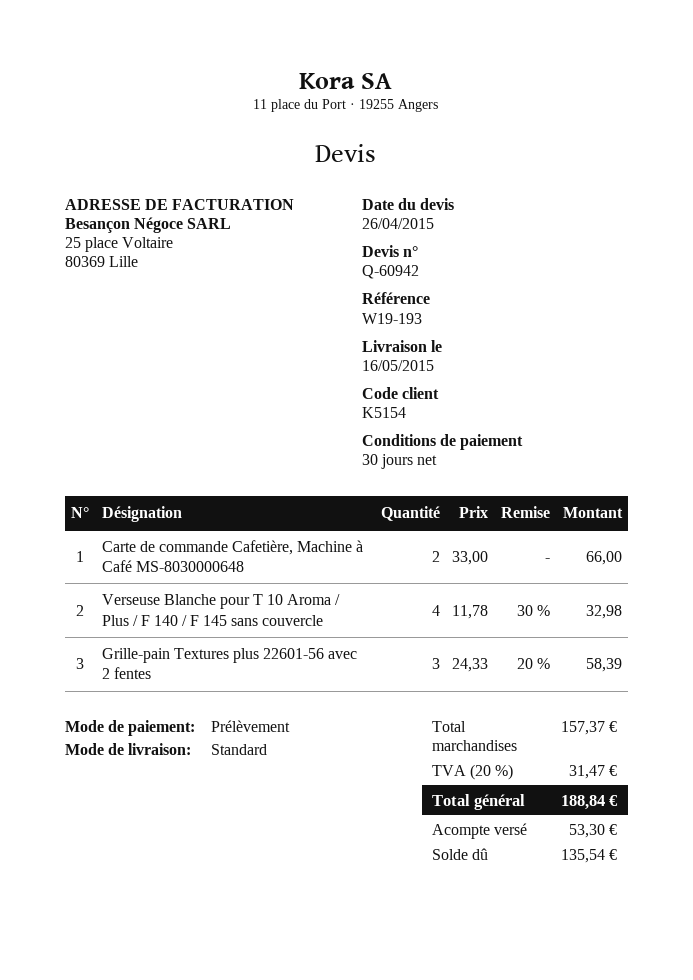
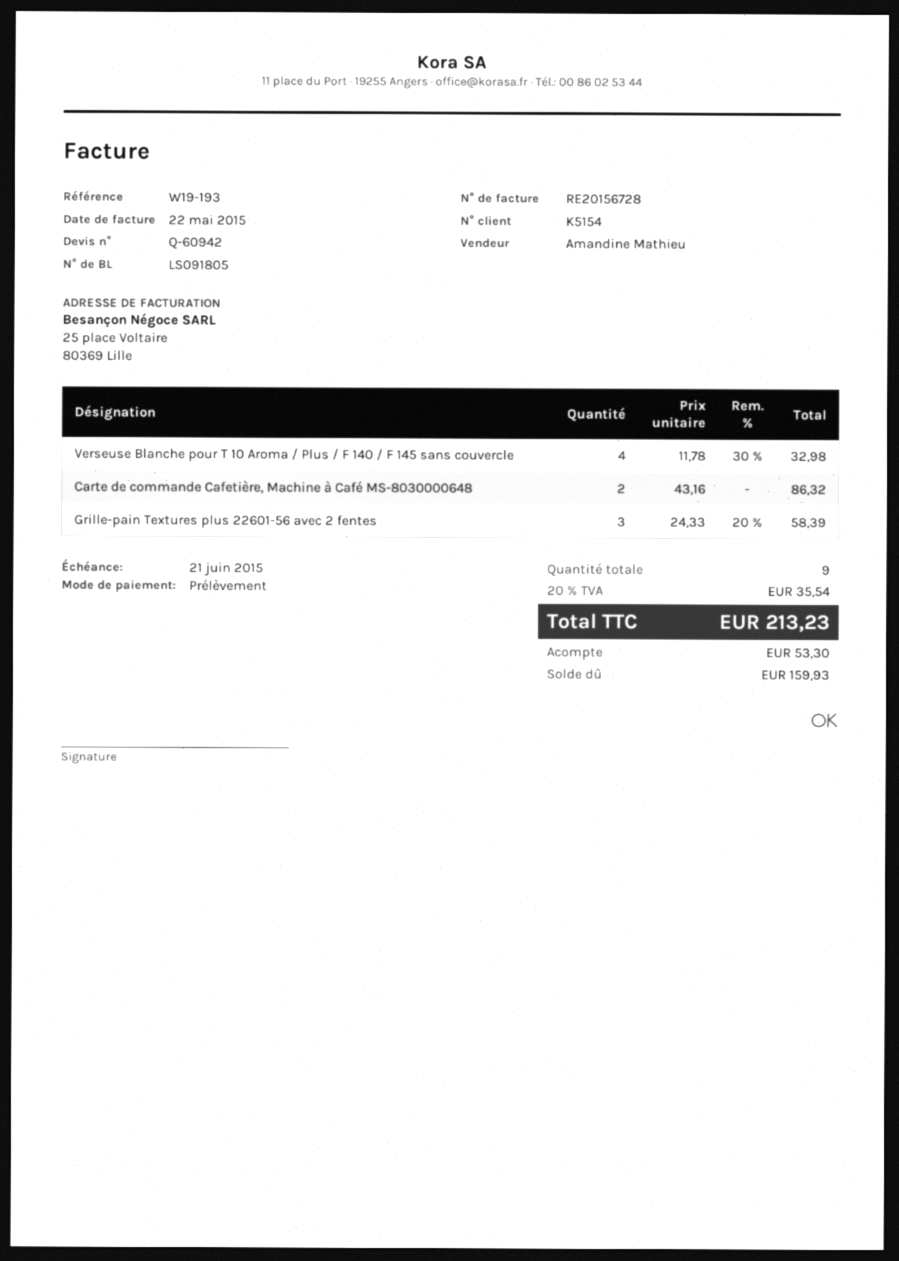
Carte de commande Cafetière, Machine à Café MS-8030000648: 2 x 33.00 = 66.00 -> 2 x 43.16 = 86.32
tax: 20% = 31.47 -> 20% = 35.54
total: 188.84 -> 213.23
balance: 135.54 -> 159.93

